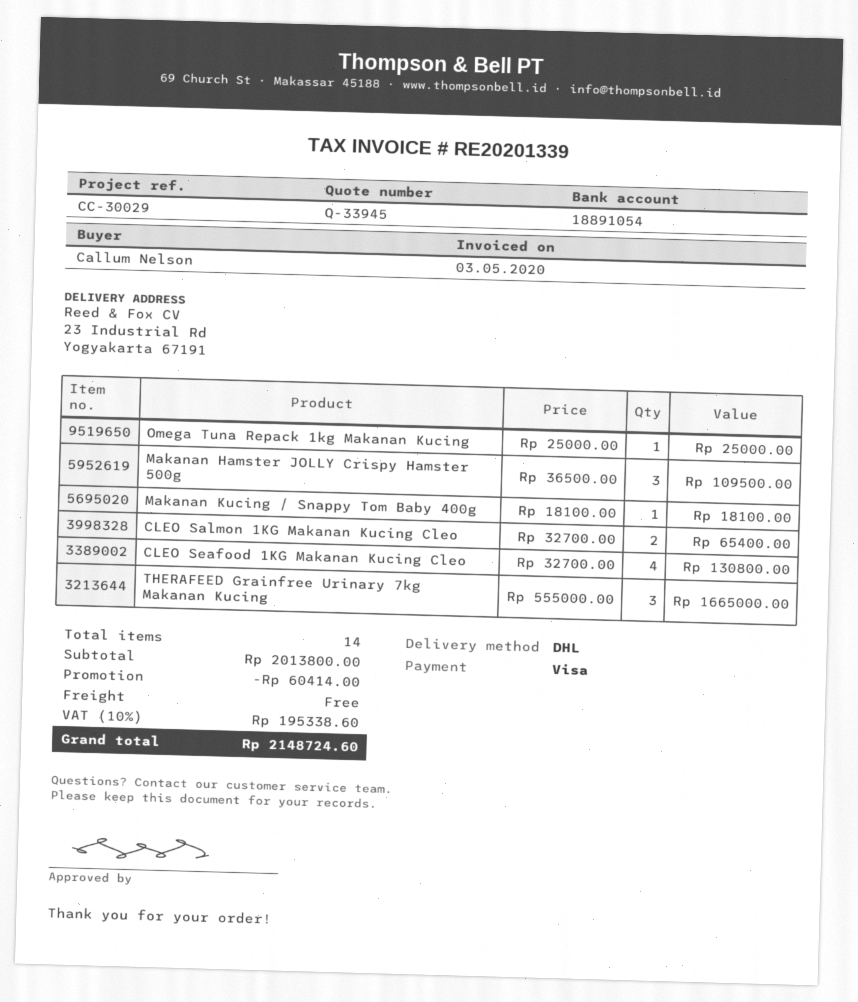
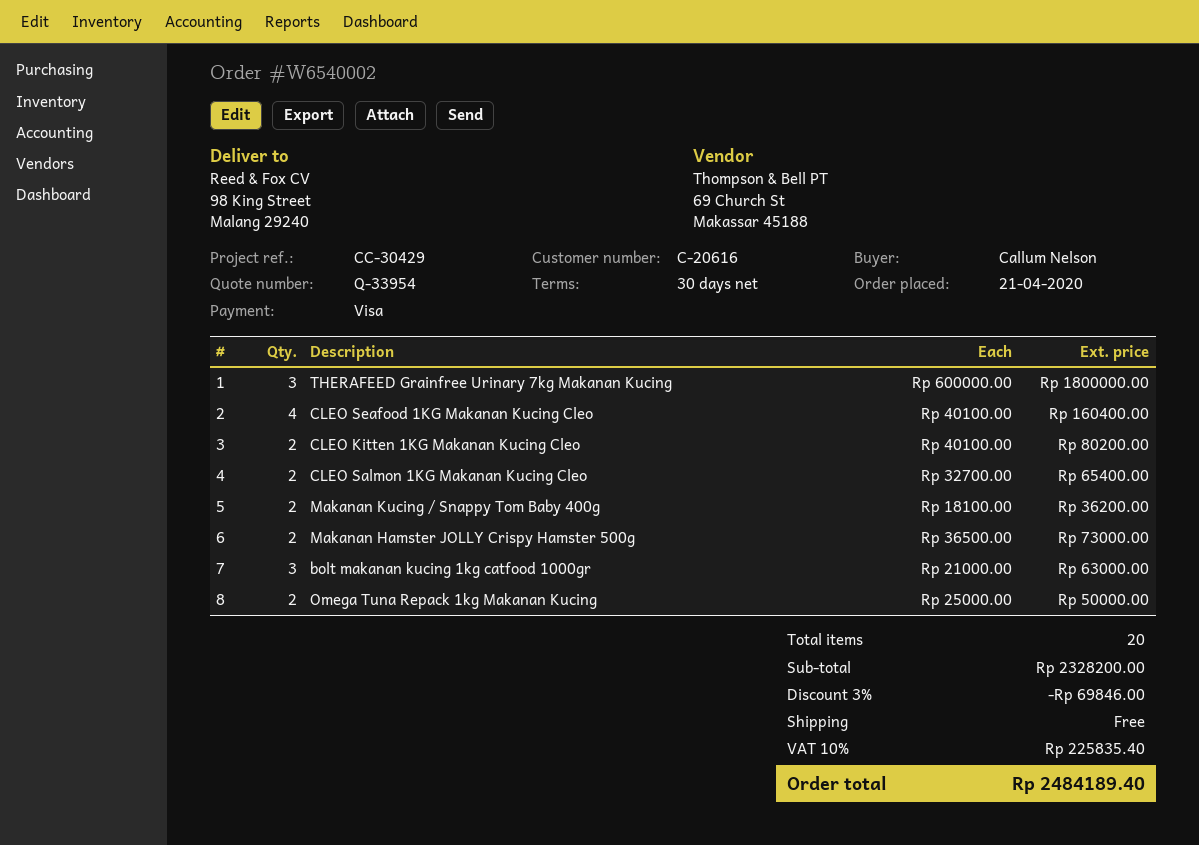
quote number: Q-33945 -> Q-33954
reference: CC-30029 -> CC-30429
ship to: 23 Industrial Rd, Yogyakarta 67191 -> 98 King Street, Malang 29240
Omega Tuna Repack 1kg Makanan Kucing: 1 x 25000.00 = 25000.00 -> 2 x 25000.00 = 50000.00
Makanan Hamster JOLLY Crispy Hamster 500g: 3 x 36500.00 = 109500.00 -> 2 x 36500.00 = 73000.00
Makanan Kucing / Snappy Tom Baby 400g: 1 x 18100.00 = 18100.00 -> 2 x 18100.00 = 36200.00
CLEO Seafood 1KG Makanan Kucing Cleo: 4 x 32700.00 = 130800.00 -> 4 x 40100.00 = 160400.00
THERAFEED Grainfree Urinary 7kg Makanan Kucing: 3 x 555000.00 = 1665000.00 -> 3 x 600000.00 = 1800000.00
CLEO Kitten 1KG Makanan Kucing Cleo: none -> 2 x 40100.00 = 80200.00
bolt makanan kucing 1kg catfood 1000gr: none -> 3 x 21000.00 = 63000.00
total quantity: 14 -> 20
subtotal: 2013800.00 -> 2328200.00
discount: 60414.00 -> 69846.00
tax: 10% = 195338.60 -> 10% = 225835.40
total: 2148724.60 -> 2484189.40

